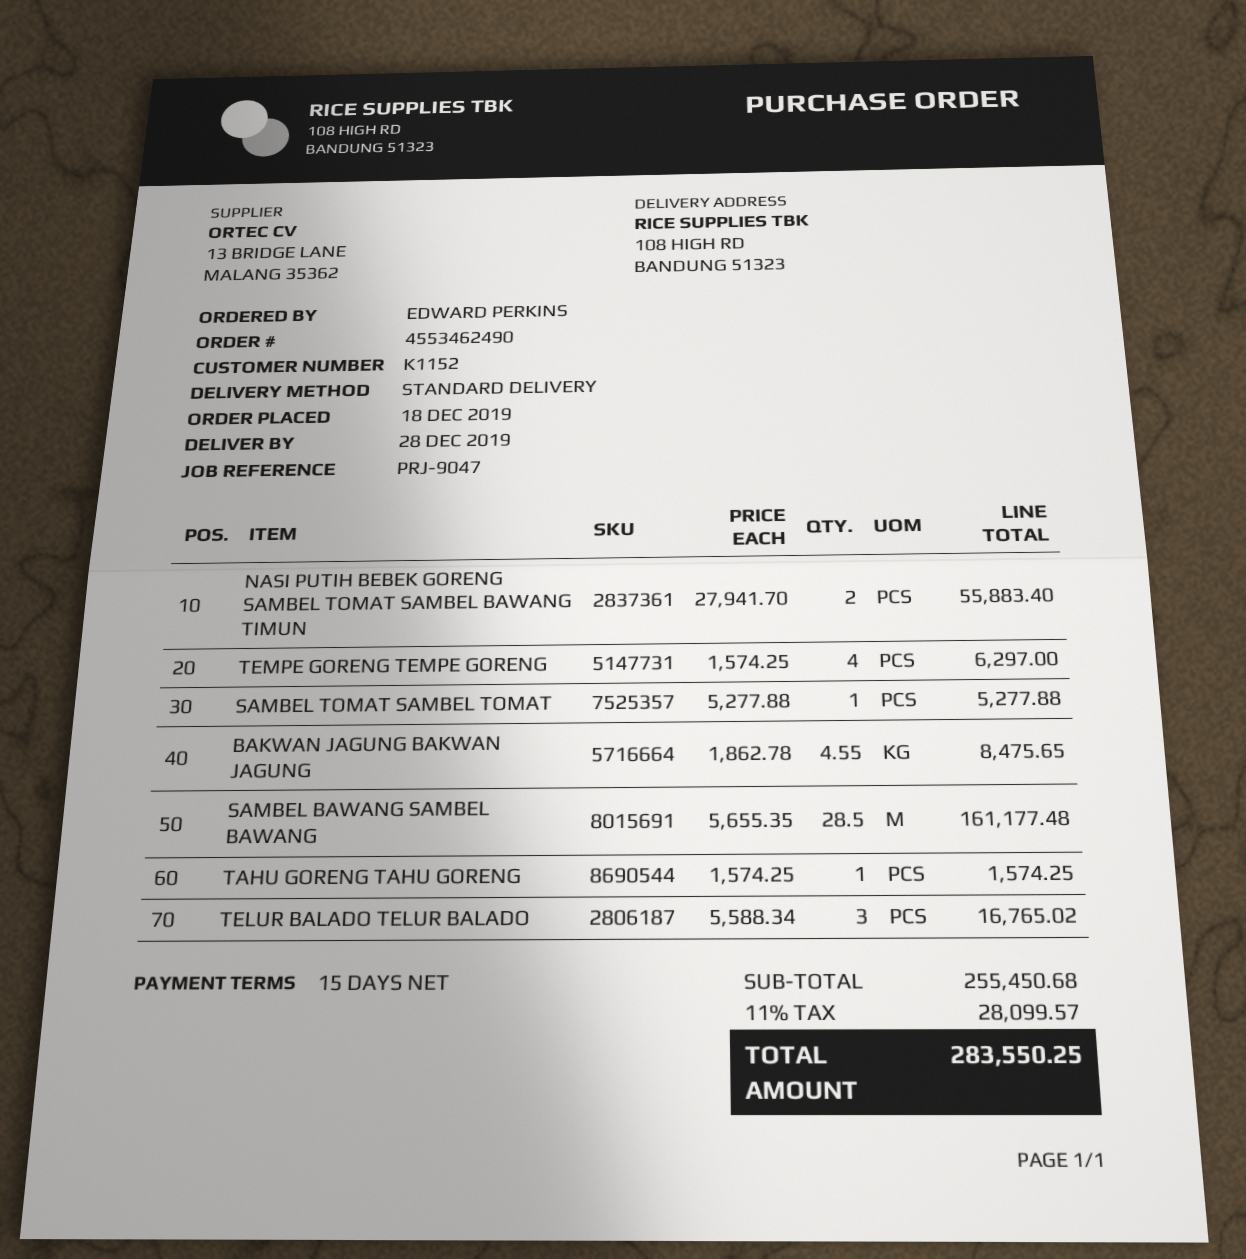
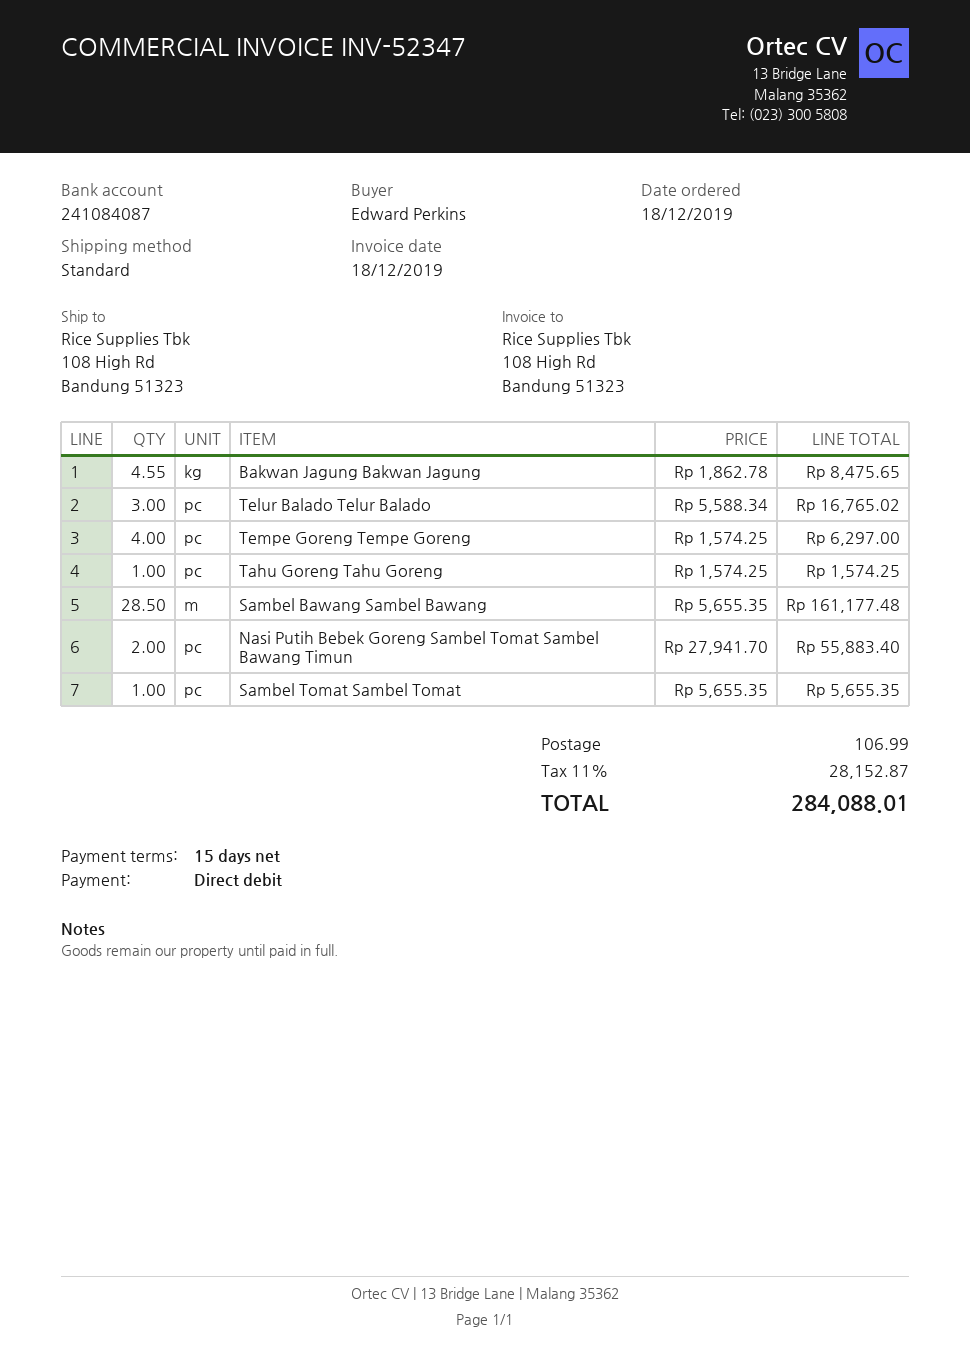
SAMBEL TOMAT SAMBEL TOMAT: 1 x 5277.88 = 5277.88 -> 1 x 5655.35 = 5655.35
shipping: none -> 106.99
tax: 11% = 28099.57 -> 11% = 28152.87
total: 283550.25 -> 284088.01

